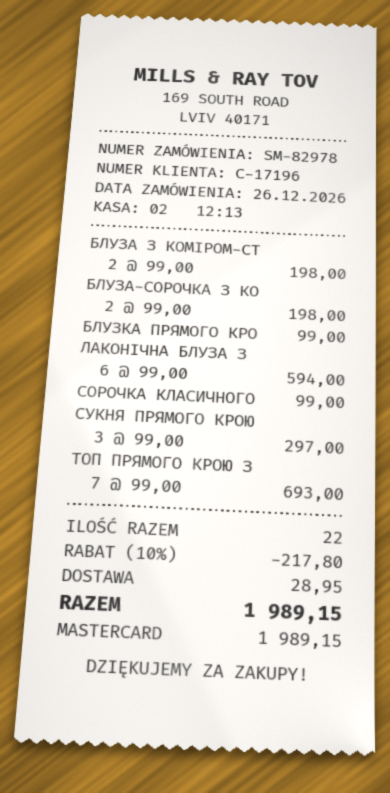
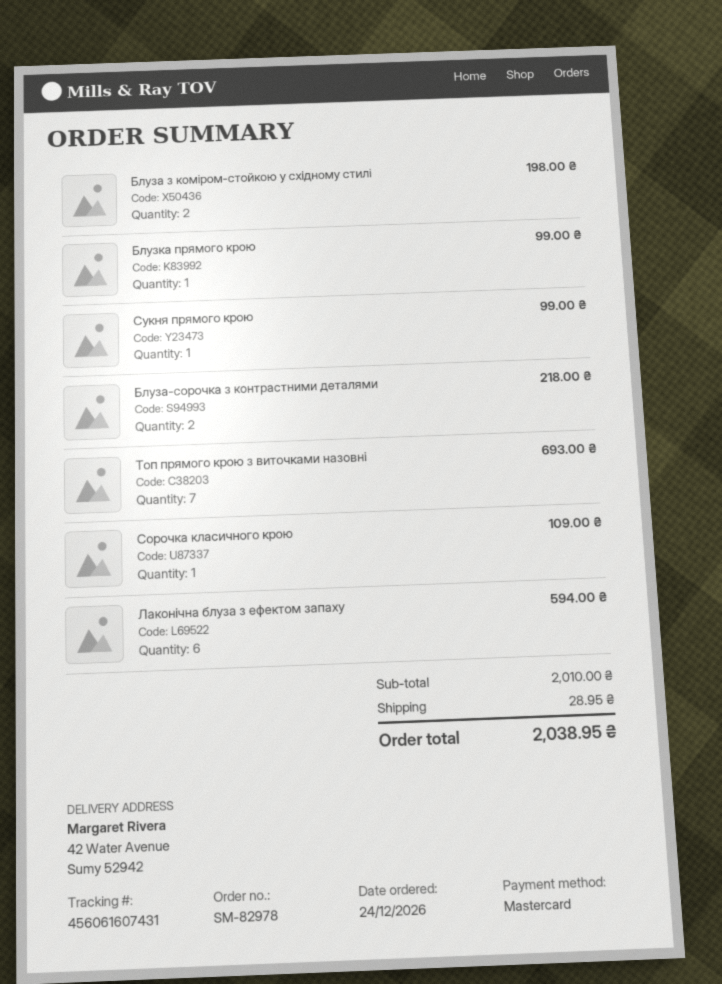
order date: 2026-12-26 -> 2026-12-24
БЛУЗА-СОРОЧКА З КО: 2 for 198.00 -> 2 for 218.00
СОРОЧКА КЛАСИЧНОГО: 1 for 99.00 -> 1 for 109.00
СУКНЯ ПРЯМОГО КРОЮ: 3 for 297.00 -> 1 for 99.00
discount: 10% = 217.80 -> none
total: 1989.15 -> 2038.95

